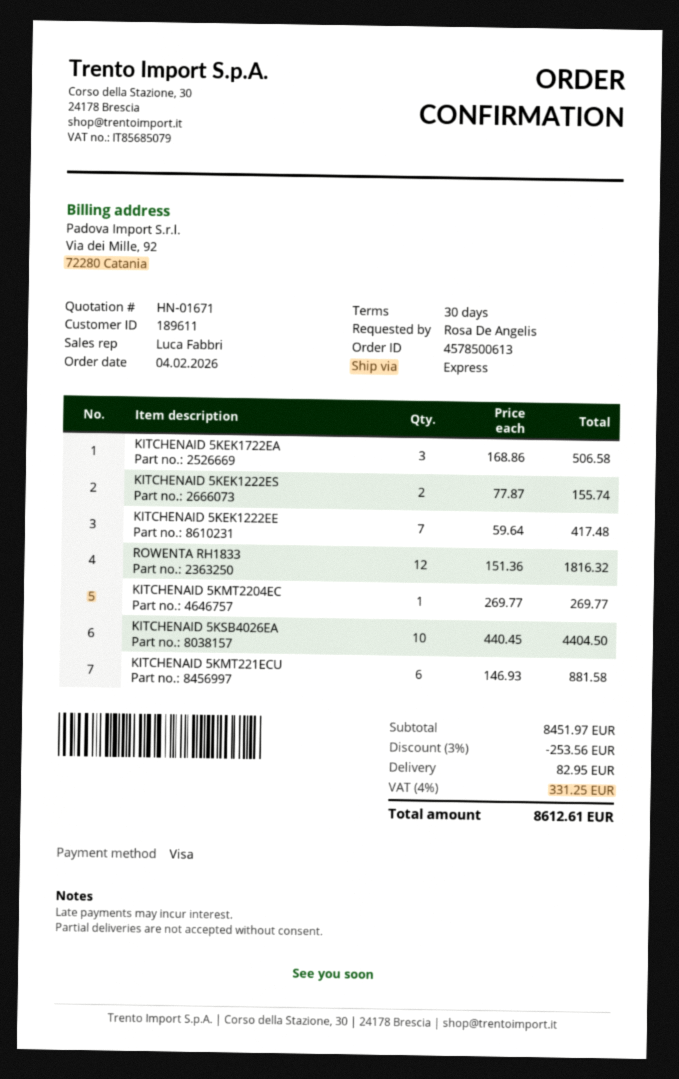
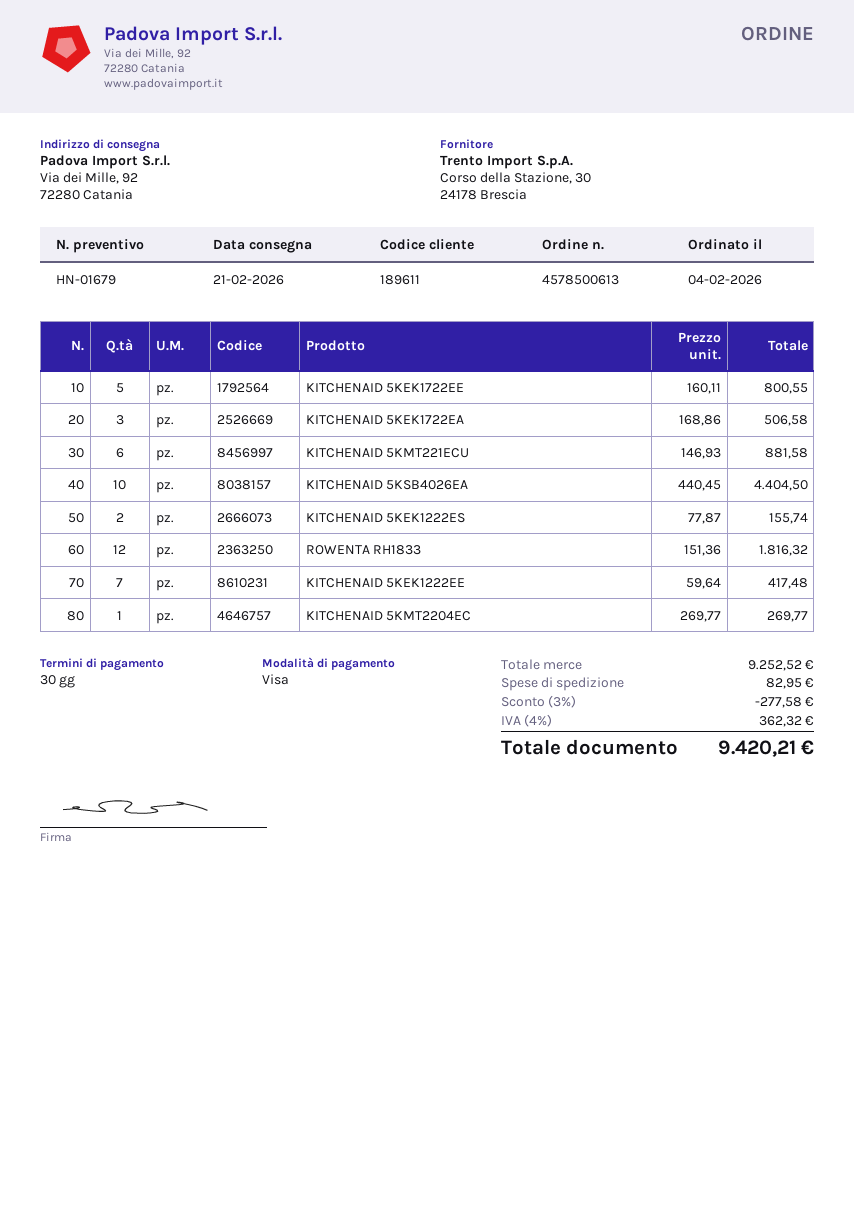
quote number: HN-01671 -> HN-01679
KITCHENAID 5KEK1722EE: none -> 5 x 160.11 = 800.55
subtotal: 8451.97 -> 9252.52
discount: 3% = 253.56 -> 3% = 277.58
tax: 4% = 331.25 -> 4% = 362.32
total: 8612.61 -> 9420.21

